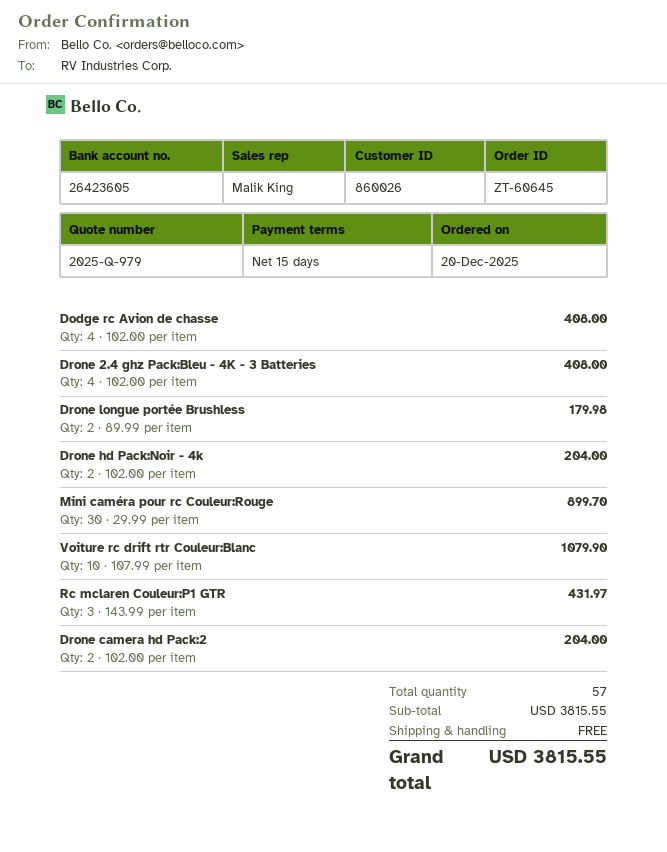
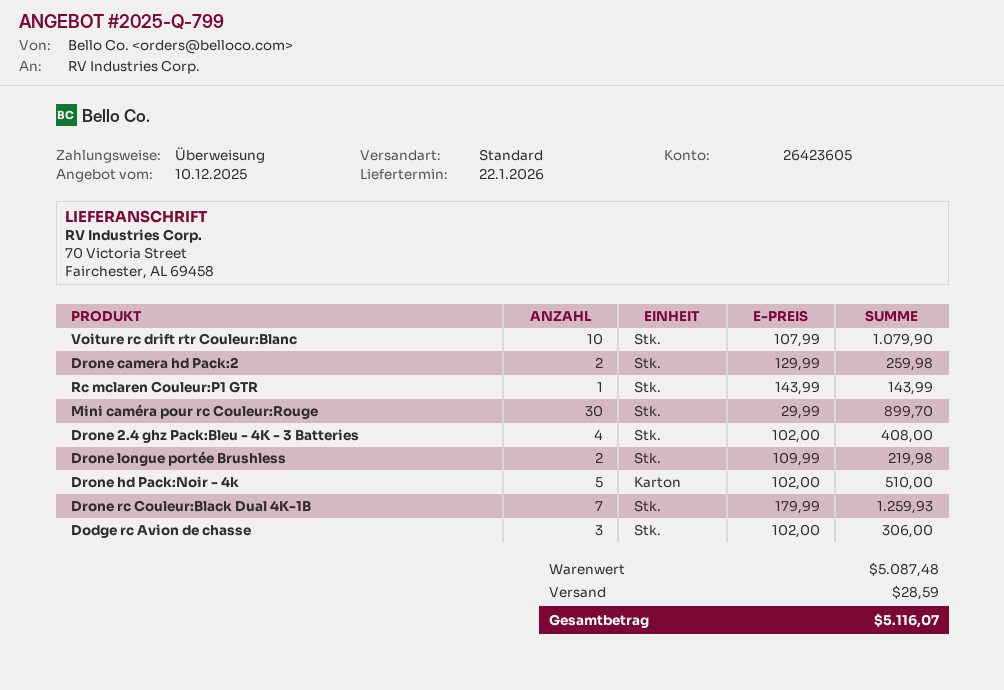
quote number: 2025-Q-979 -> 2025-Q-799
Dodge rc Avion de chasse: 4 x 102.00 = 408.00 -> 3 x 102.00 = 306.00
Drone longue portée Brushless: 2 x 89.99 = 179.98 -> 2 x 109.99 = 219.98
Drone hd Pack:Noir - 4k: 2 x 102.00 = 204.00 -> 5 x 102.00 = 510.00
Rc mclaren Couleur:P1 GTR: 3 x 143.99 = 431.97 -> 1 x 143.99 = 143.99
Drone camera hd Pack:2: 2 x 102.00 = 204.00 -> 2 x 129.99 = 259.98
Drone rc Couleur:Black Dual 4K-1B: none -> 7 x 179.99 = 1259.93
subtotal: 3815.55 -> 5087.48
shipping: 0.00 -> 28.59
total: 3815.55 -> 5116.07

